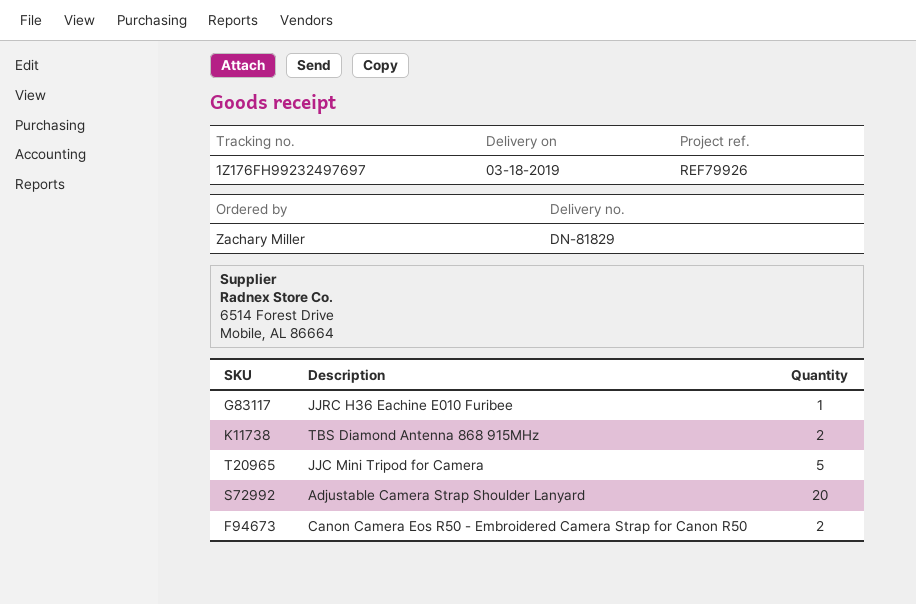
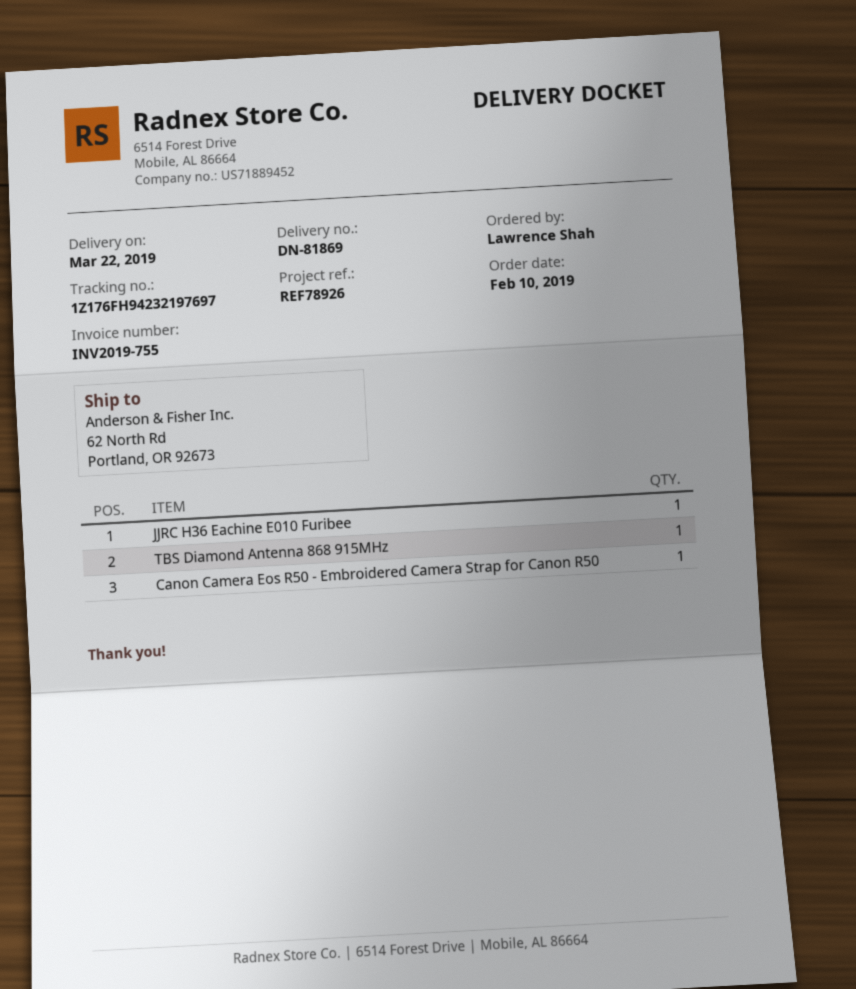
delivery note number: DN-81829 -> DN-81869
delivery date: 2019-03-18 -> 2019-03-22
reference: REF79926 -> REF78926
ordered by: Zachary Miller -> Lawrence Shah
tracking number: 1Z176FH99232497697 -> 1Z176FH94232197697
TBS Diamond Antenna 868 915MHz: 2 -> 1
JJC Mini Tripod for Camera: 5 -> none
Adjustable Camera Strap Shoulder Lanyard: 20 -> none
Canon Camera Eos R50 - Embroidered Camera Strap for Canon R50: 2 -> 1

